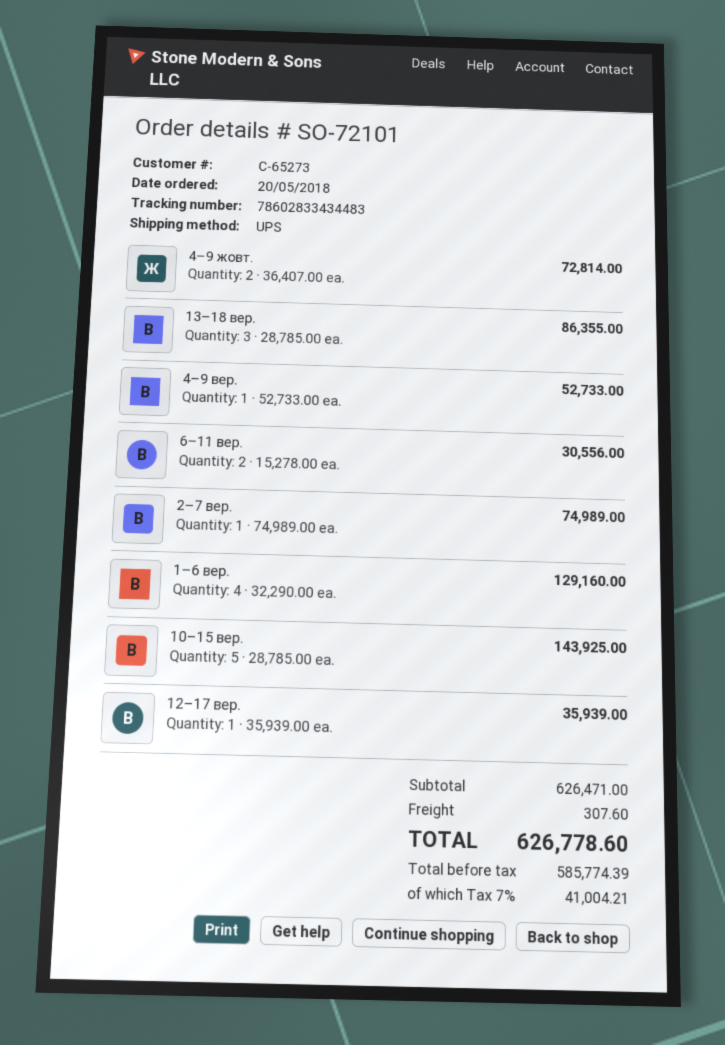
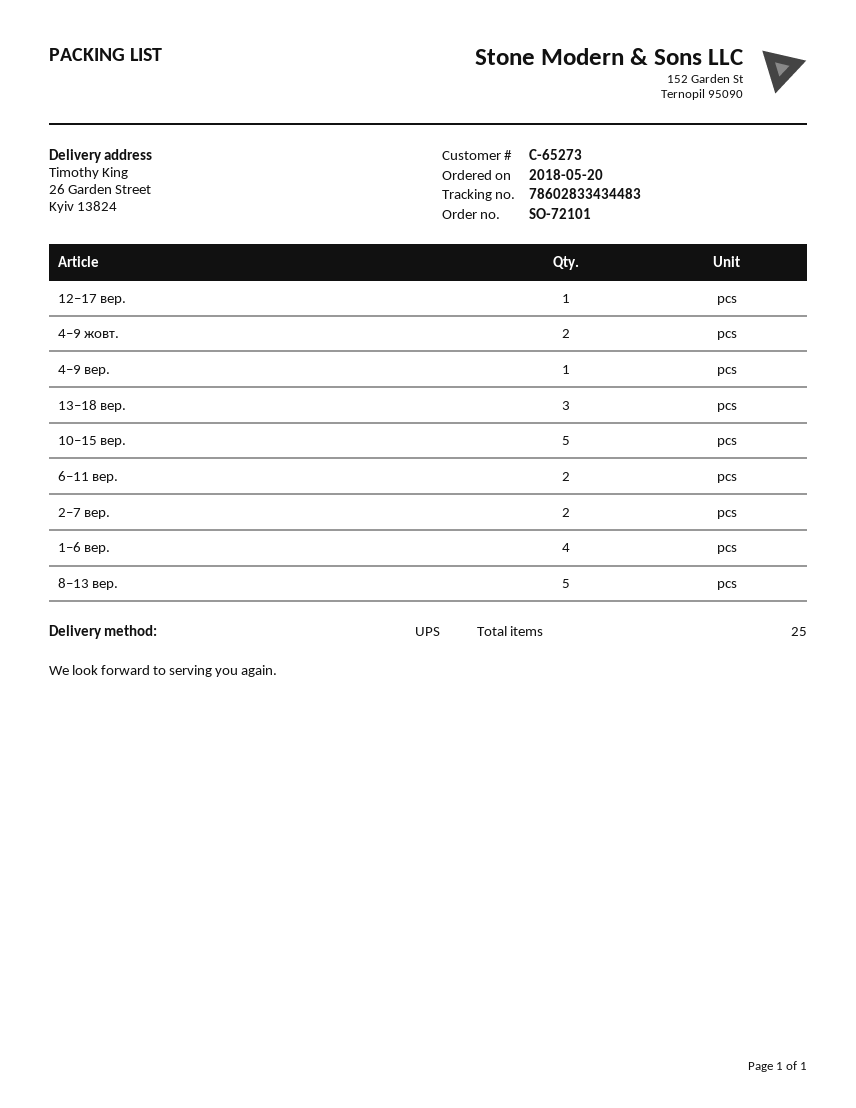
2–7 вер.: 1 -> 2
8–13 вер.: none -> 5

